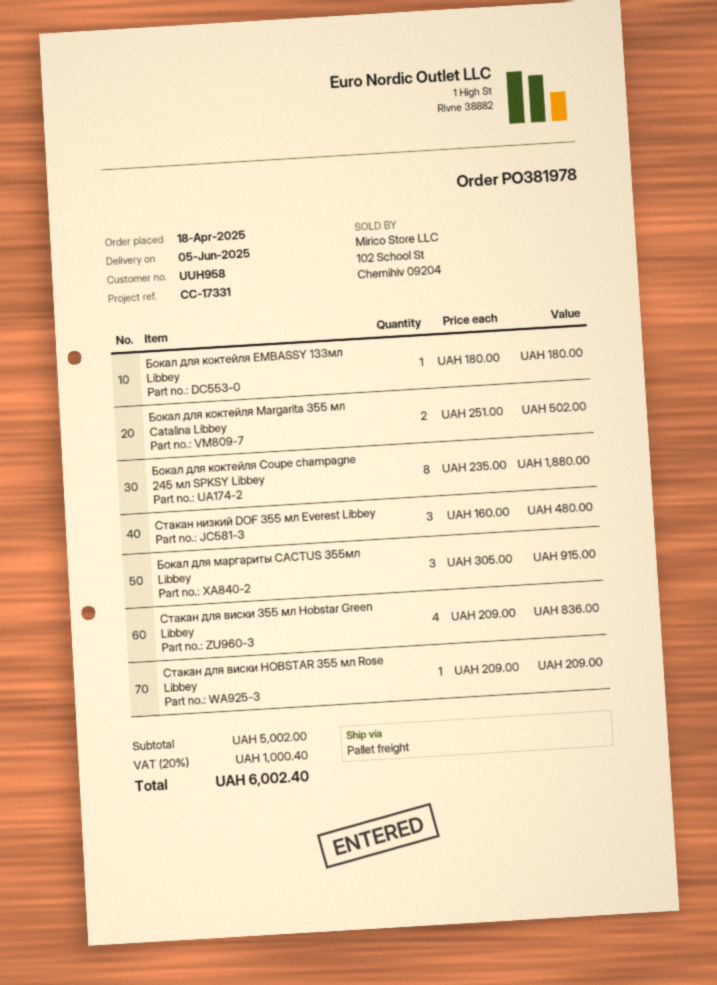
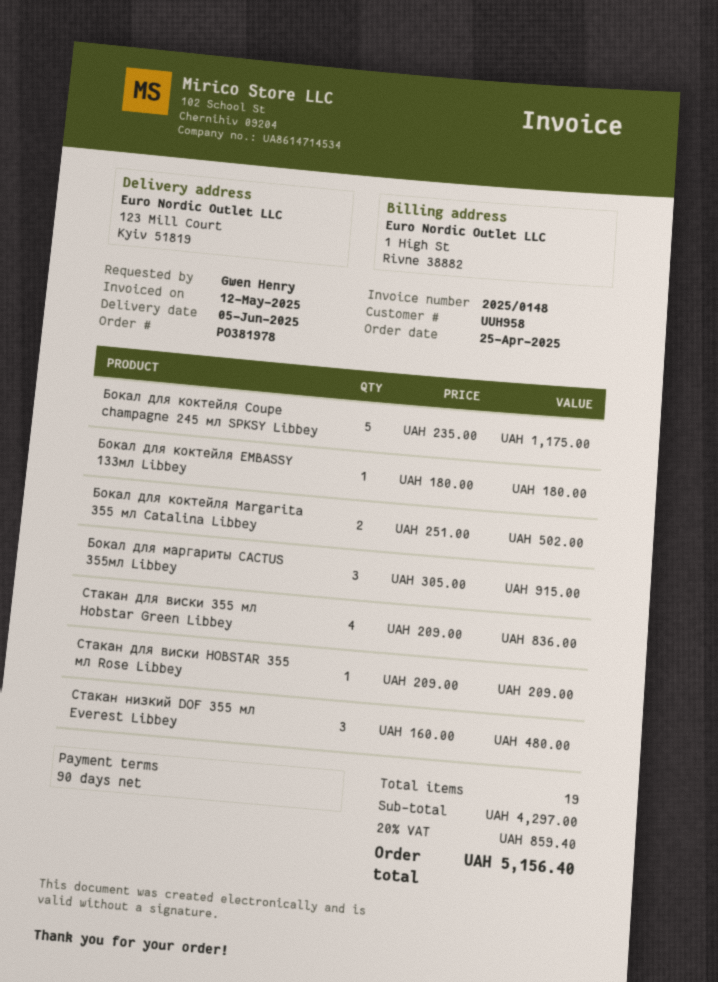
order date: 2025-04-18 -> 2025-04-25
Бокал для коктейля Coupe champagne 245 мл SPKSY Libbey: 8 x 235.00 = 1880.00 -> 5 x 235.00 = 1175.00
subtotal: 5002.00 -> 4297.00
tax: 20% = 1000.40 -> 20% = 859.40
total: 6002.40 -> 5156.40

